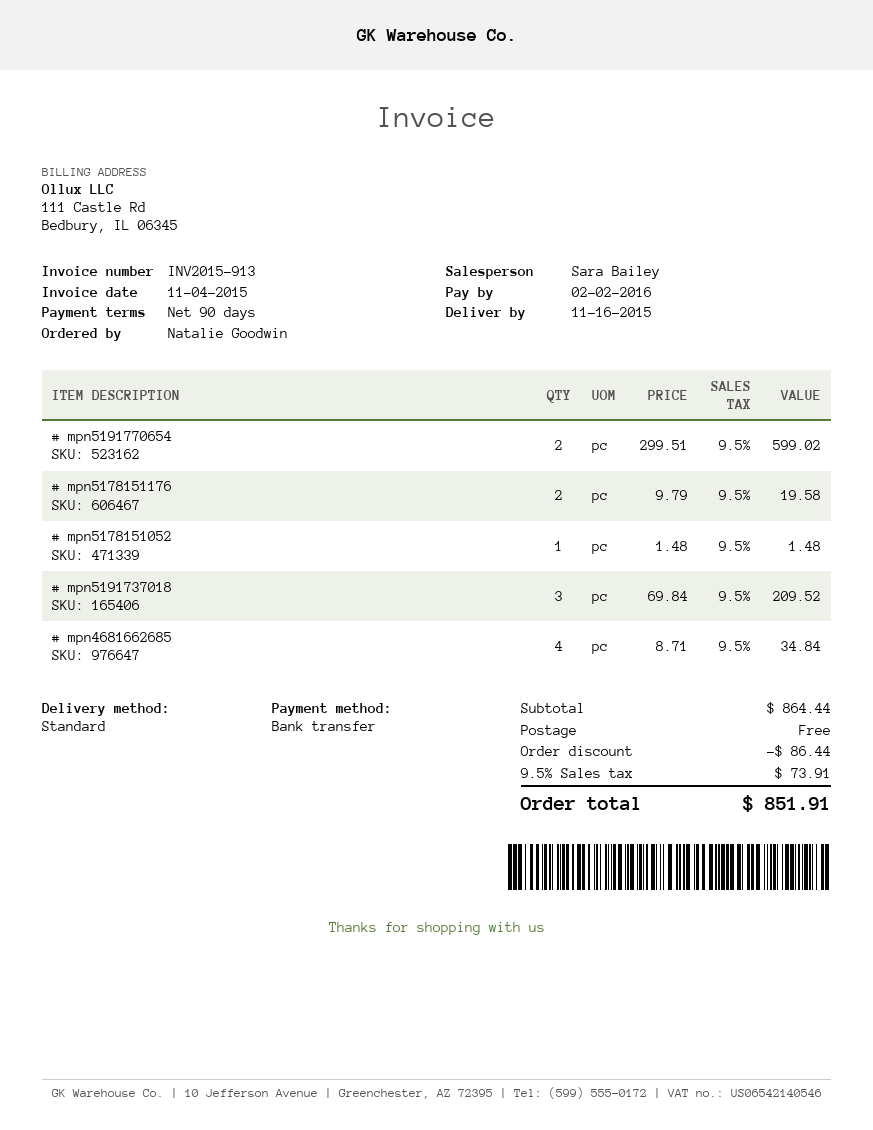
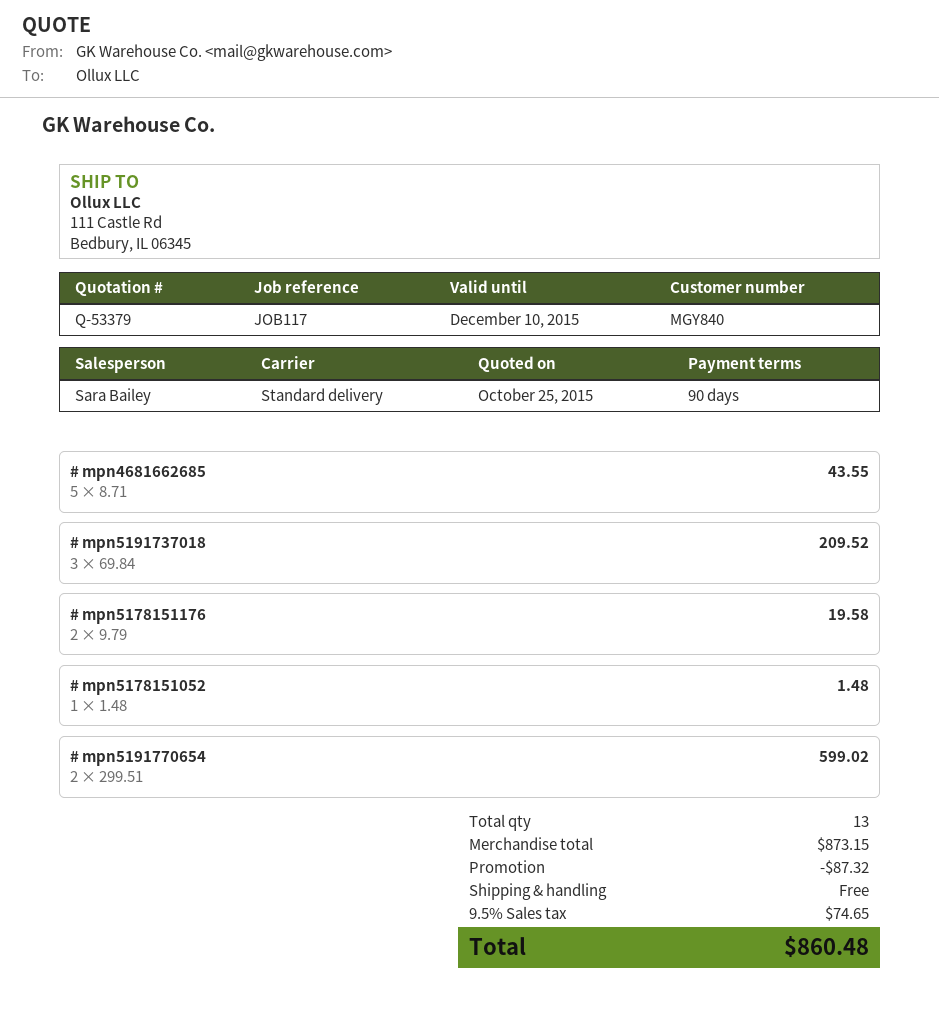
# mpn4681662685: 4 x 8.71 = 34.84 -> 5 x 8.71 = 43.55
subtotal: 864.44 -> 873.15
discount: 86.44 -> 87.32
tax: 9.5% = 73.91 -> 9.5% = 74.65
total: 851.91 -> 860.48

